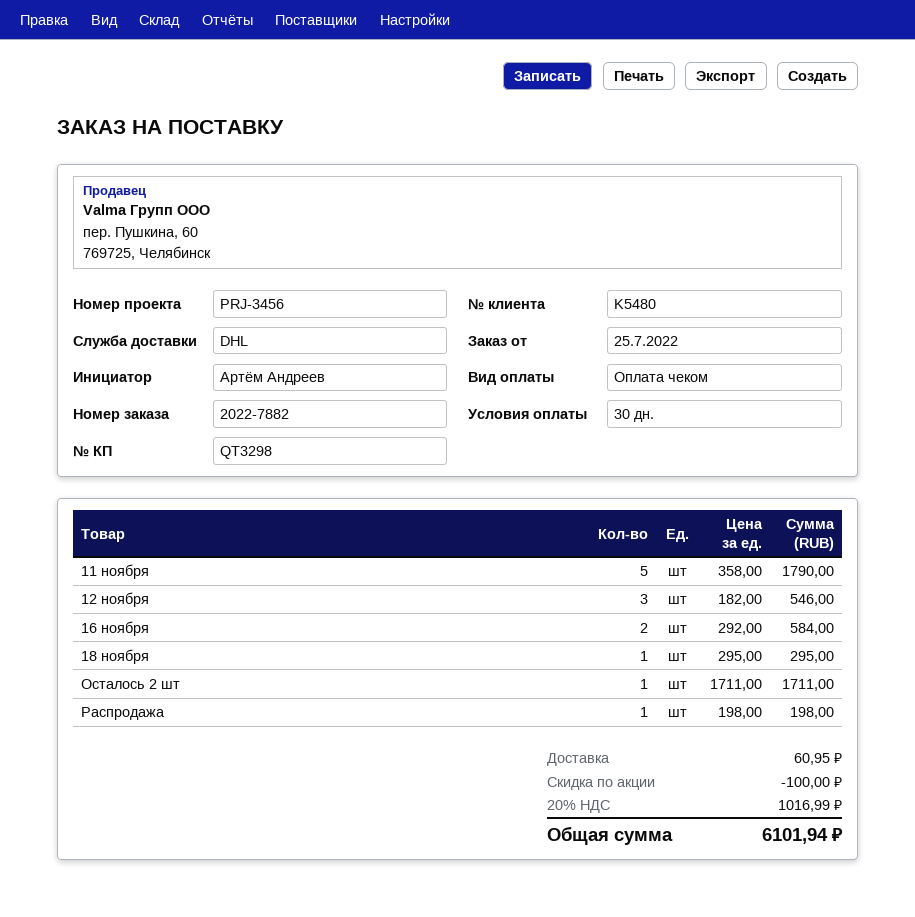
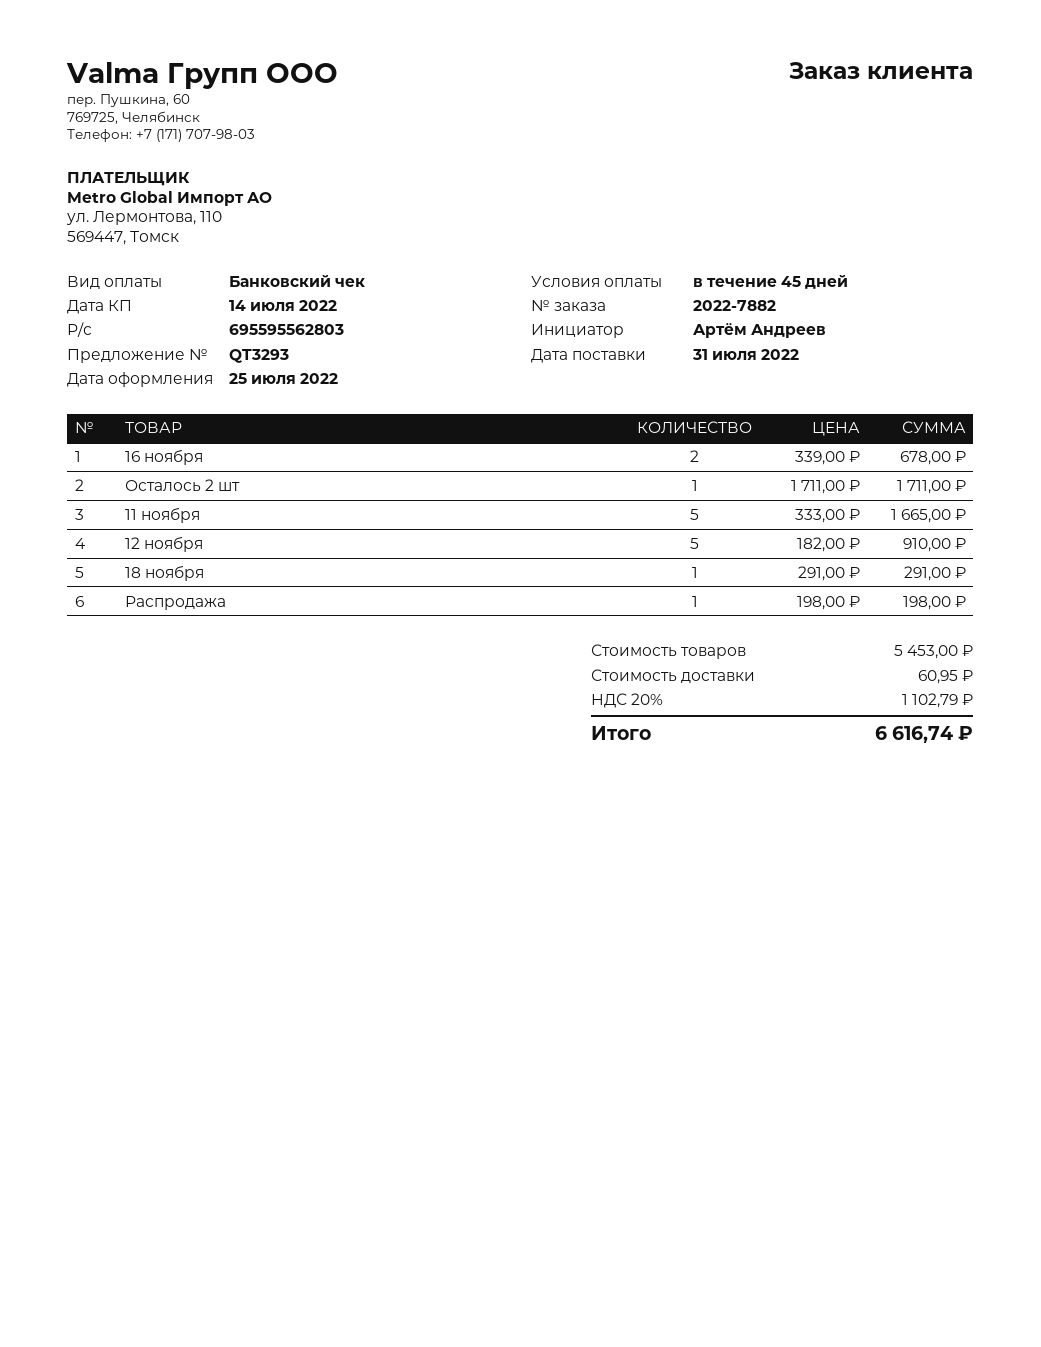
quote number: QT3298 -> QT3293
payment terms: 30 days -> 45 days
11 ноября: 5 x 358.00 = 1790.00 -> 5 x 333.00 = 1665.00
12 ноября: 3 x 182.00 = 546.00 -> 5 x 182.00 = 910.00
16 ноября: 2 x 292.00 = 584.00 -> 2 x 339.00 = 678.00
18 ноября: 1 x 295.00 = 295.00 -> 1 x 291.00 = 291.00
discount: 100.00 -> none
tax: 20% = 1016.99 -> 20% = 1102.79
total: 6101.94 -> 6616.74

